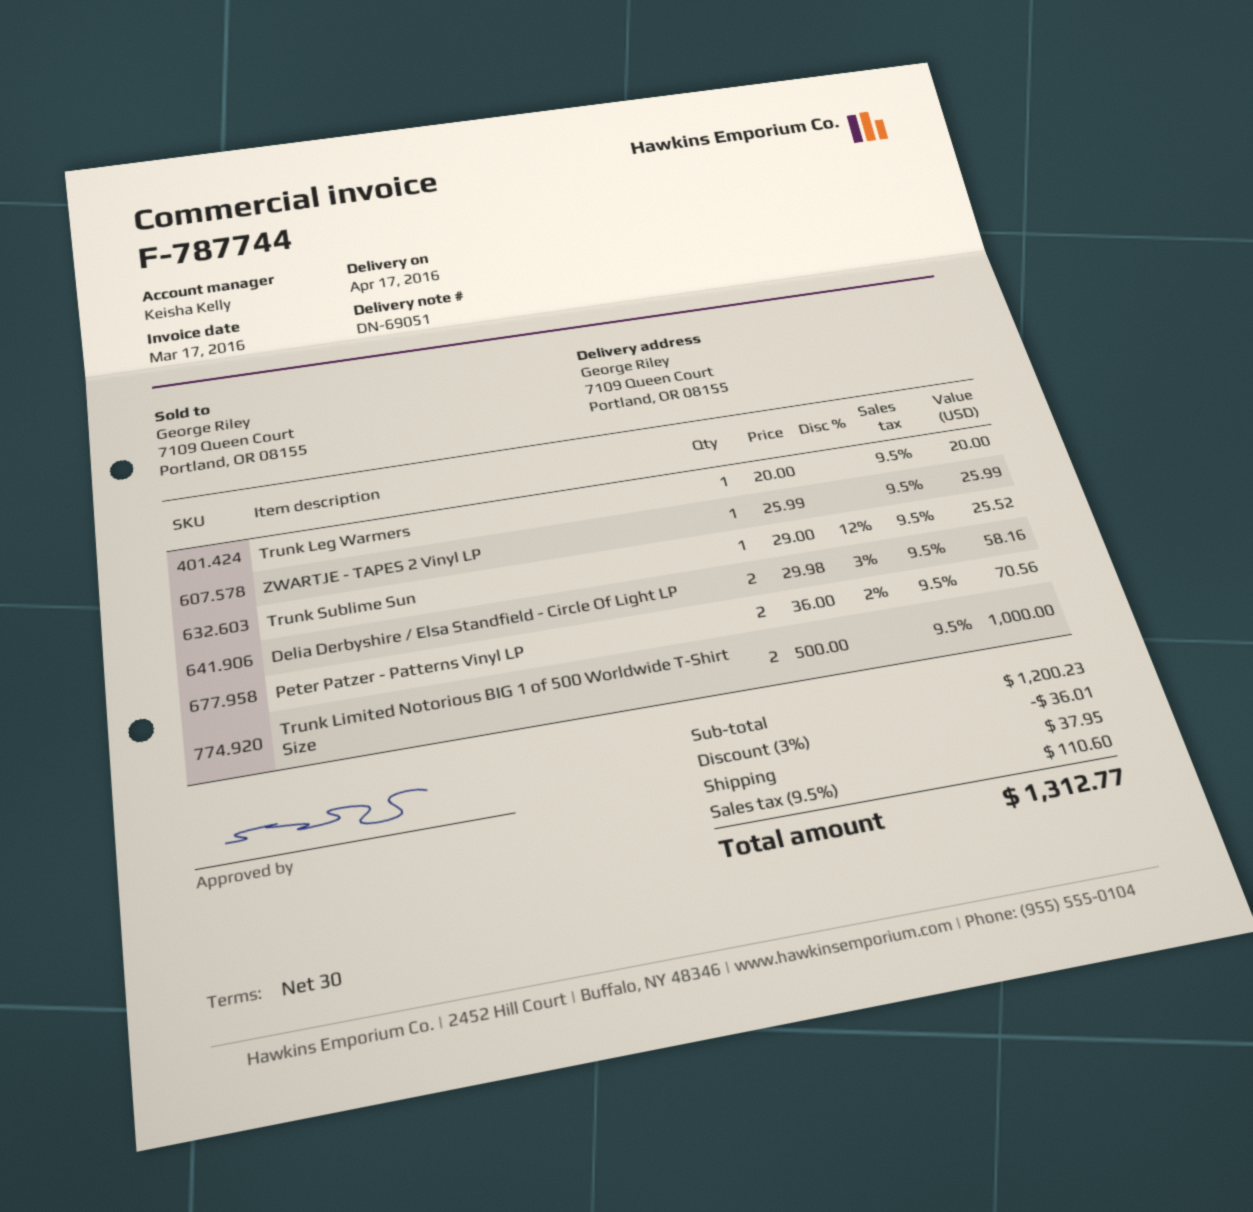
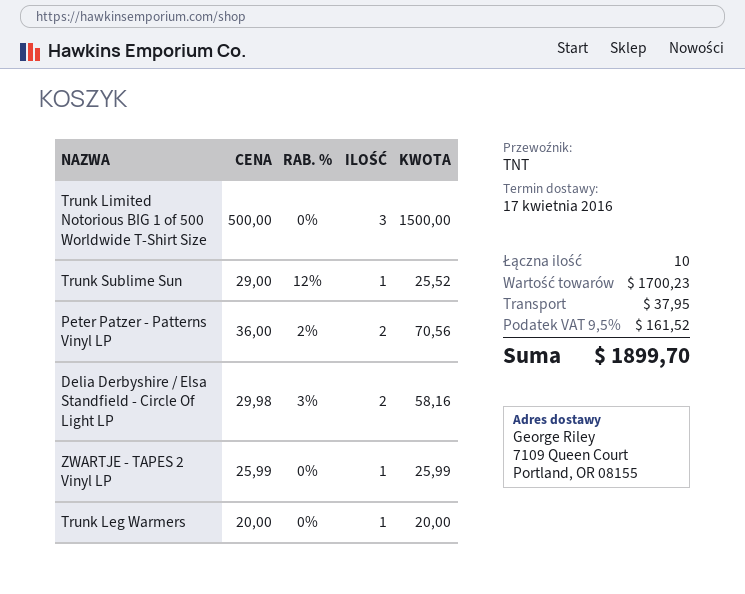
Trunk Limited Notorious BIG 1 of 500 Worldwide T-Shirt Size: 2 x 500.00 = 1000.00 -> 3 x 500.00 = 1500.00
subtotal: 1200.23 -> 1700.23
discount: 3% = 36.01 -> none
tax: 9.5% = 110.60 -> 9.5% = 161.52
total: 1312.77 -> 1899.70

